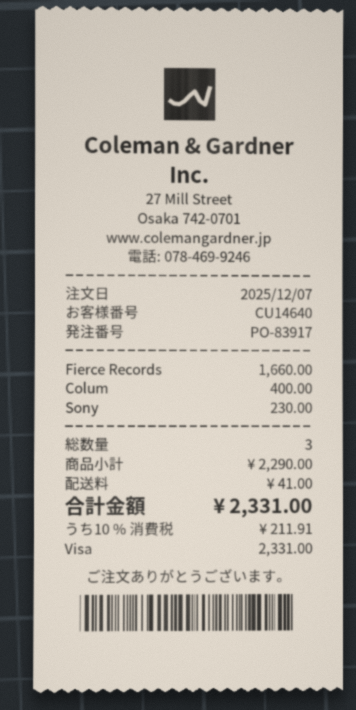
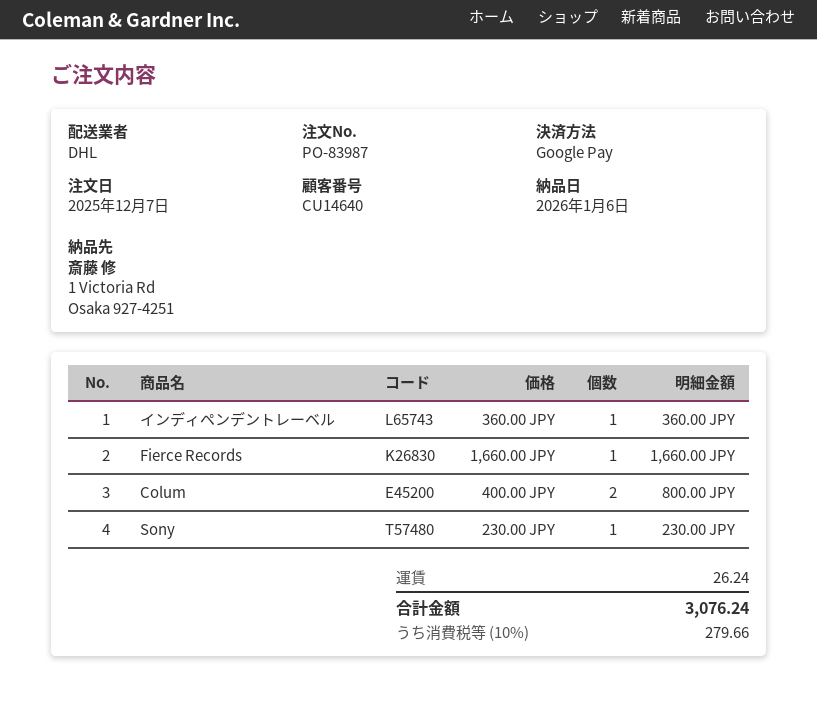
order number: PO-83917 -> PO-83987
payment method: Visa -> Google Pay
Colum: 1 x 400.00 = 400.00 -> 2 x 400.00 = 800.00
インディペンデントレーベル: none -> 1 x 360.00 = 360.00
shipping: 41.00 -> 26.24
tax: 10% = 211.91 -> 10% = 279.66
total: 2331.00 -> 3076.24

